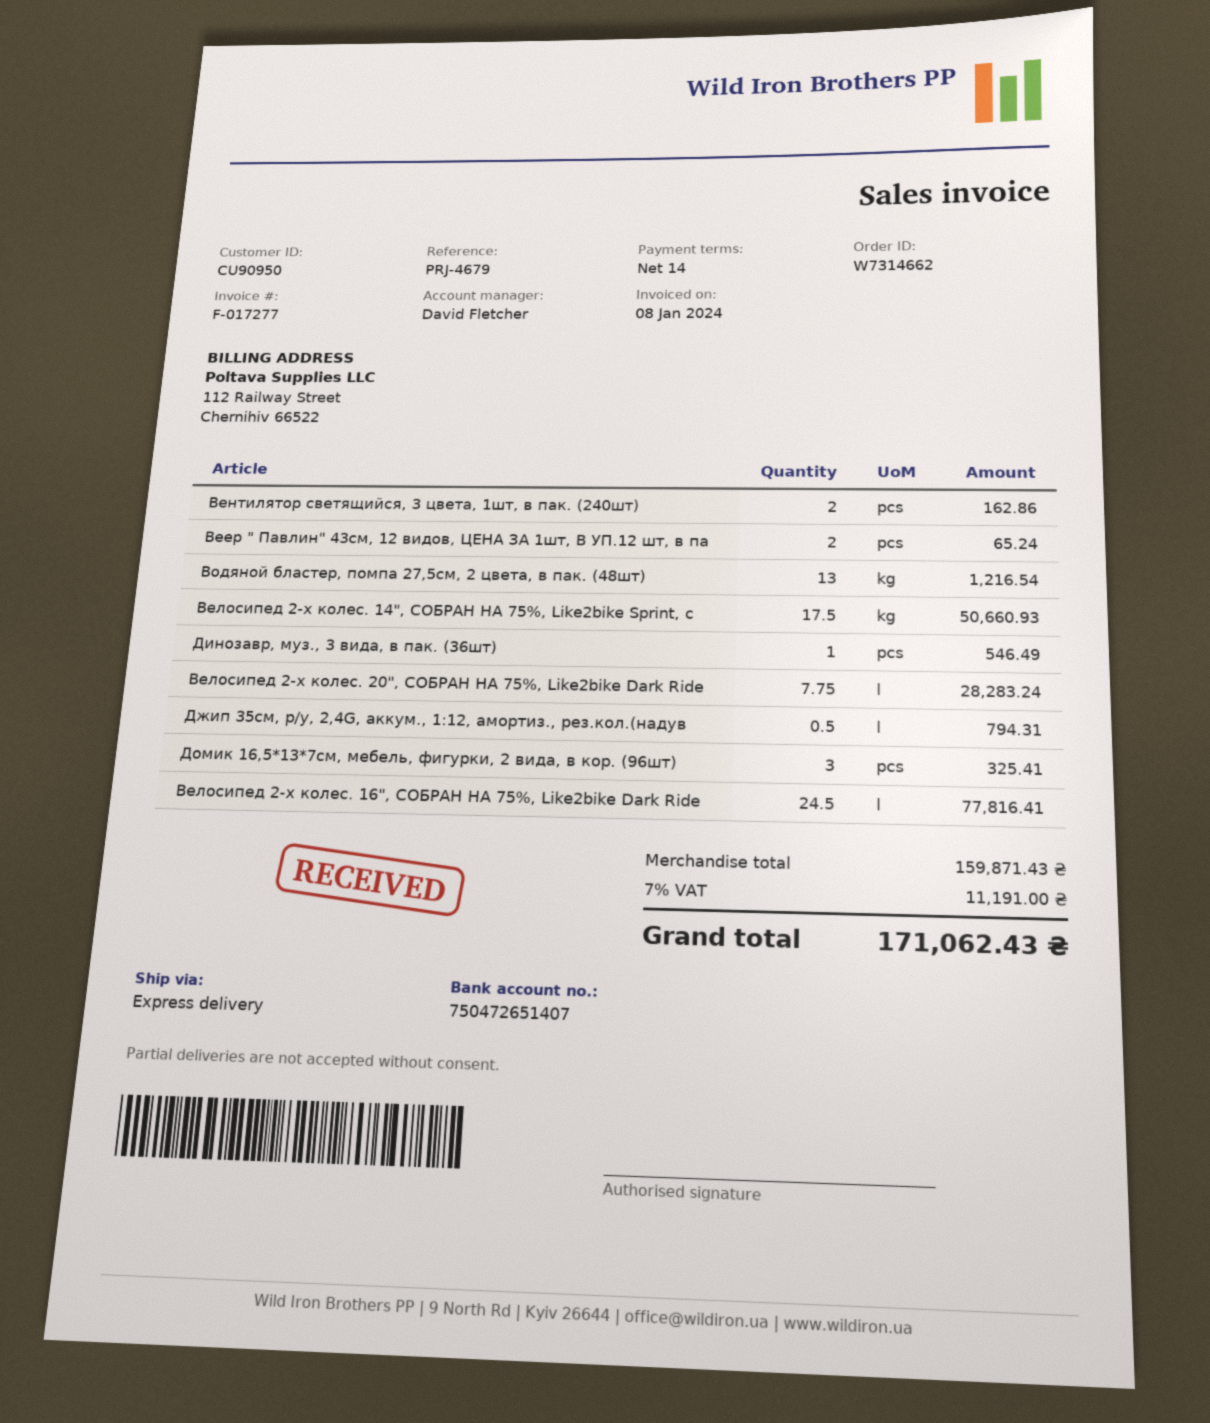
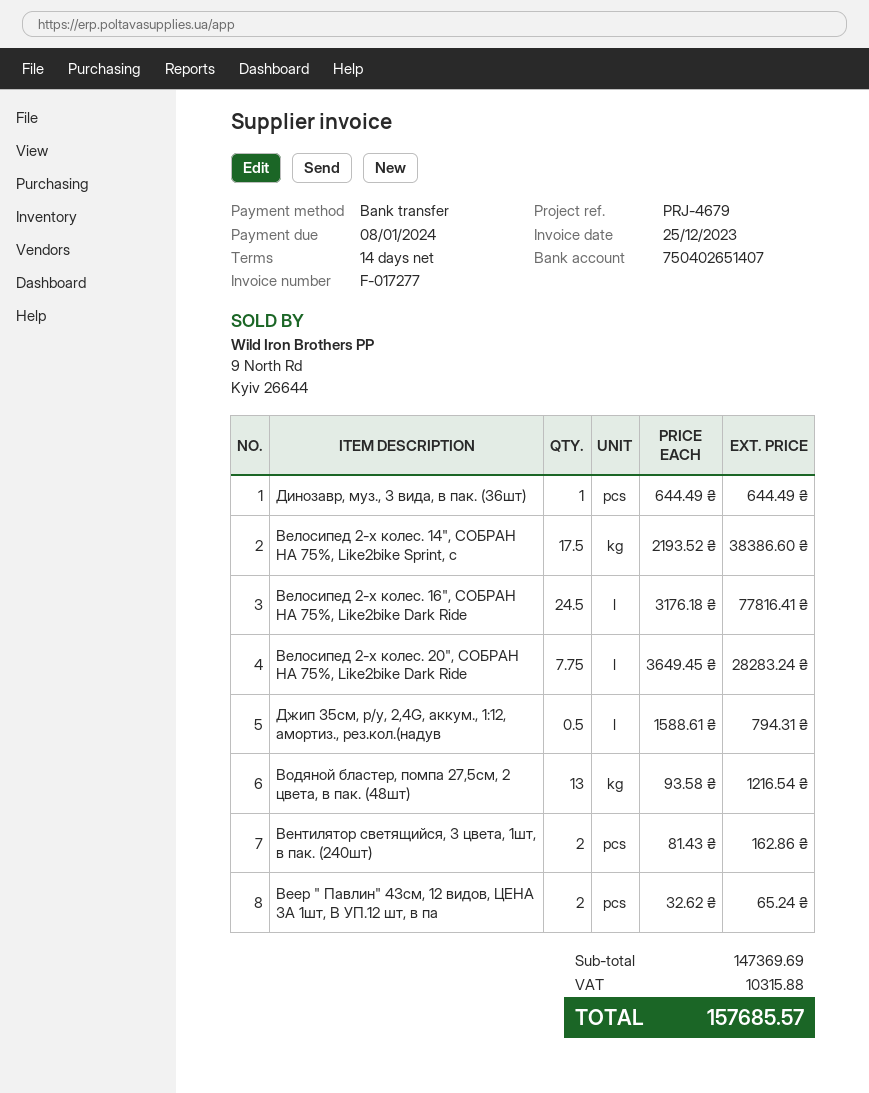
invoice date: 2024-01-08 -> 2023-12-25
bank account: 750472651407 -> 750402651407
Велосипед 2-х колес. 14", СОБРАН НА 75%, Like2bike Sprint, с: 17.5 for 50660.93 -> 17.5 for 38386.60
Динозавр, муз., 3 вида, в пак. (36шт): 1 for 546.49 -> 1 for 644.49
Домик 16,5*13*7см, мебель, фигурки, 2 вида, в кор. (96шт): 3 for 325.41 -> none
subtotal: 159871.43 -> 147369.69
tax: 11191.00 -> 10315.88
total: 171062.43 -> 157685.57

